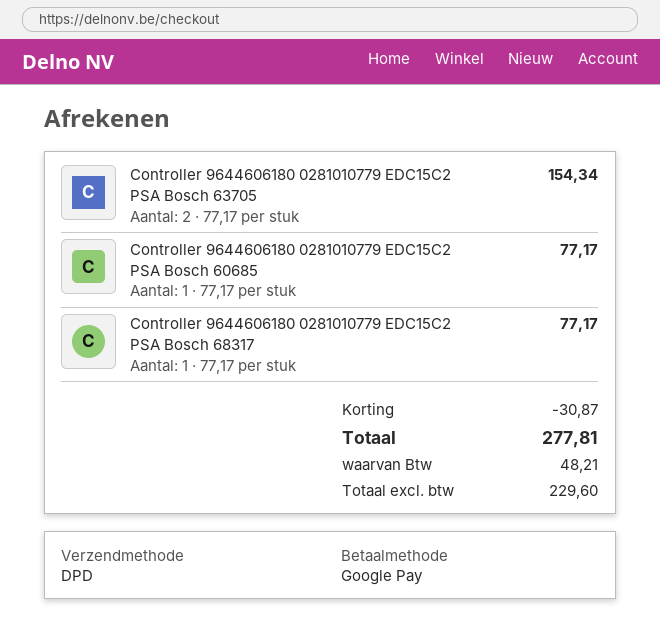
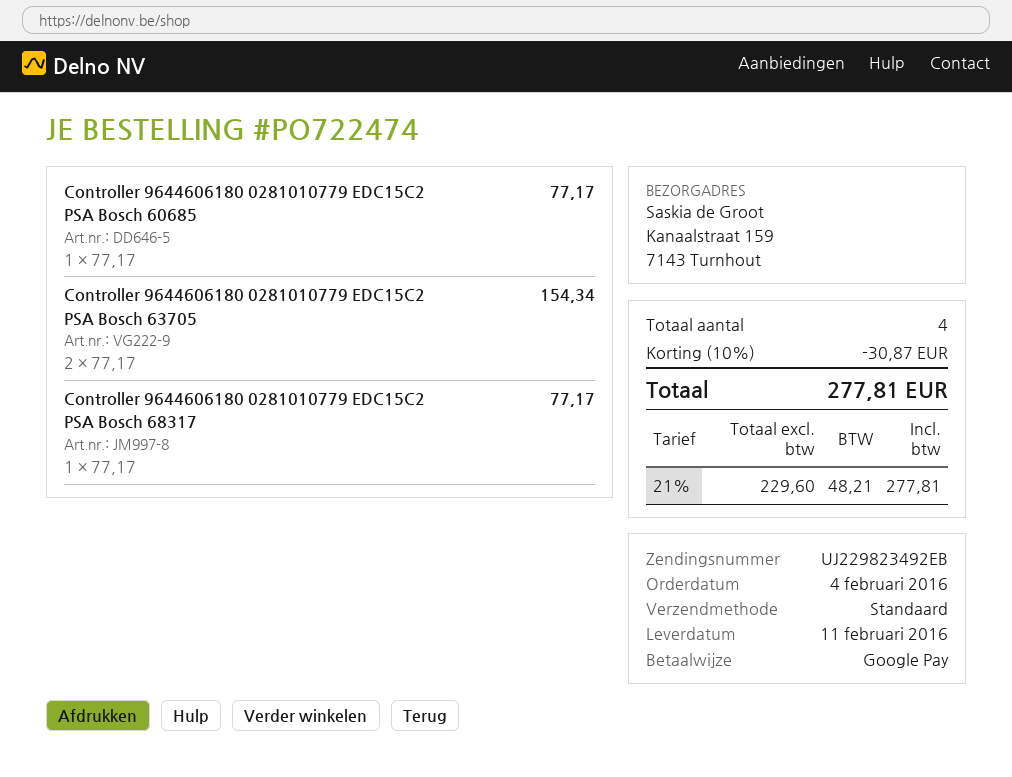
shipping method: DPD -> standard

